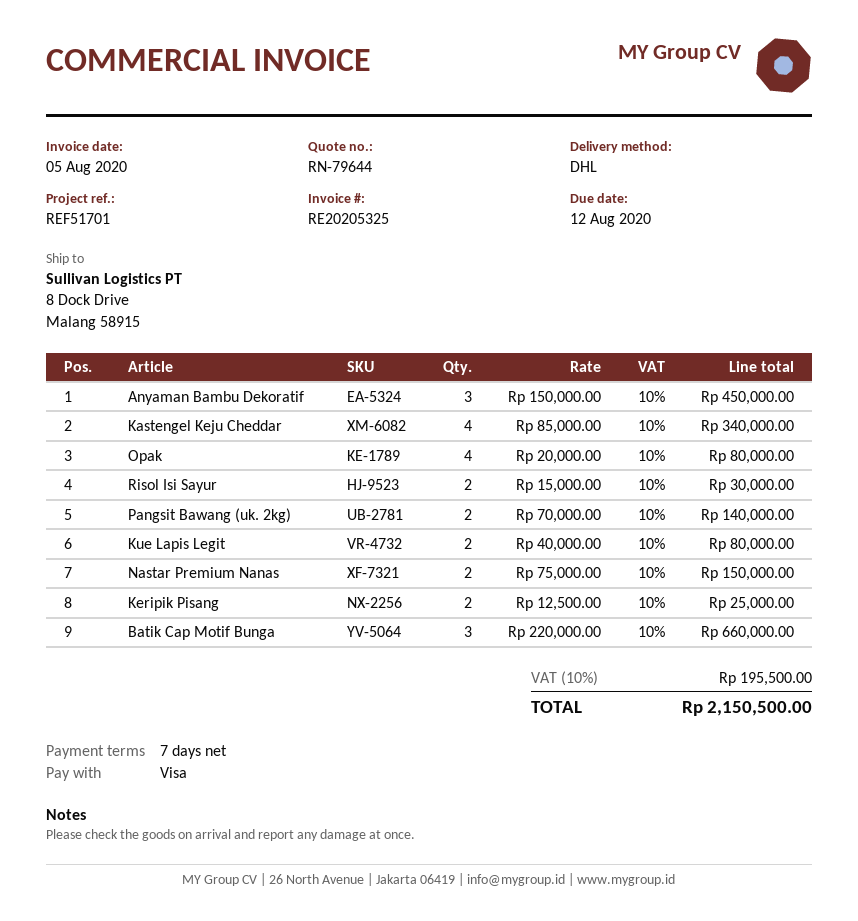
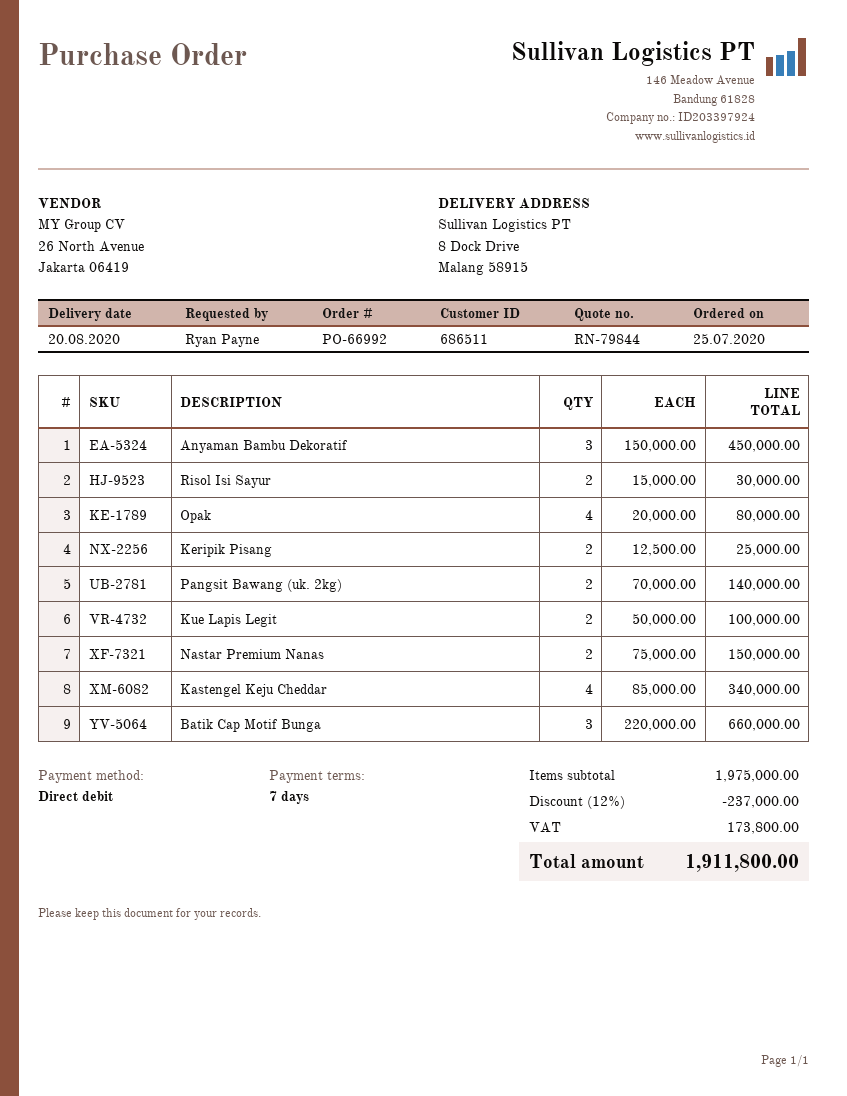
quote number: RN-79644 -> RN-79844
payment method: Visa -> direct debit
Kue Lapis Legit: 2 x 40000.00 = 80000.00 -> 2 x 50000.00 = 100000.00
discount: none -> 12% = 237000.00
tax: 195500.00 -> 173800.00
total: 2150500.00 -> 1911800.00

